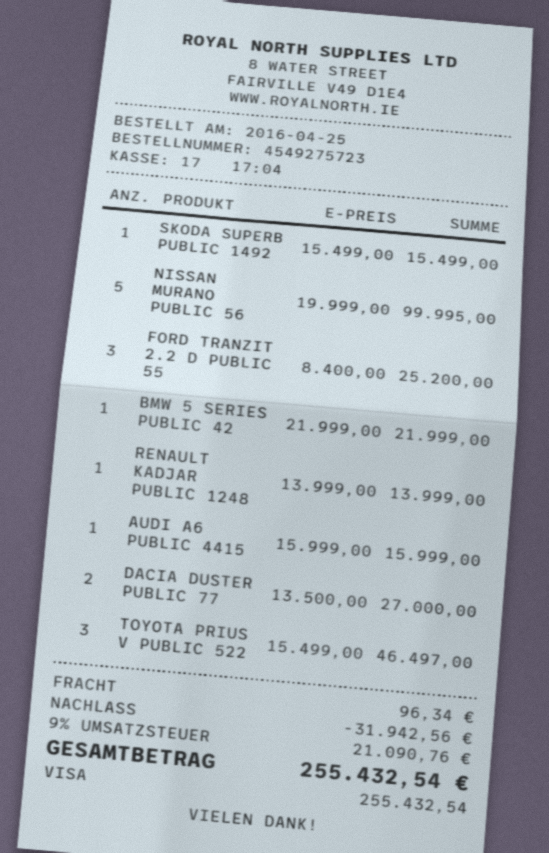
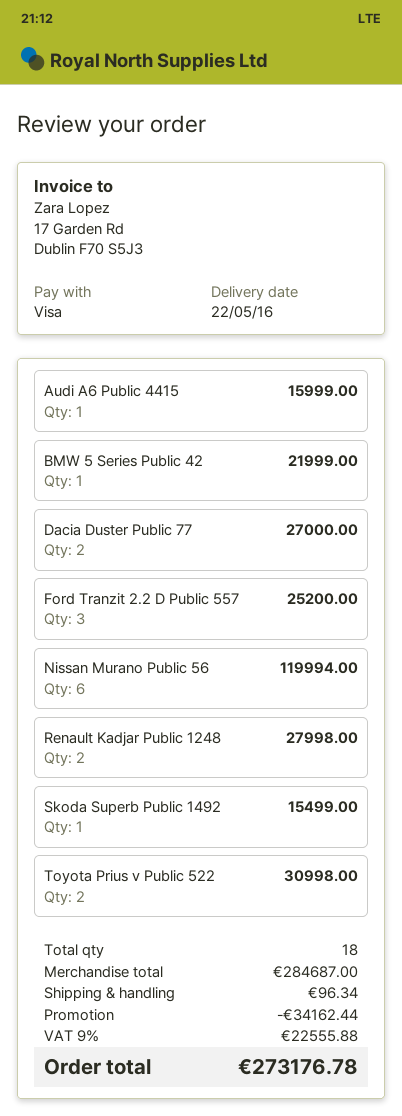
NISSAN MURANO PUBLIC 56: 5 for 99995.00 -> 6 for 119994.00
RENAULT KADJAR PUBLIC 1248: 1 for 13999.00 -> 2 for 27998.00
TOYOTA PRIUS V PUBLIC 522: 3 for 46497.00 -> 2 for 30998.00
discount: 31942.56 -> 34162.44
tax: 9% = 21090.76 -> 9% = 22555.88
total: 255432.54 -> 273176.78

